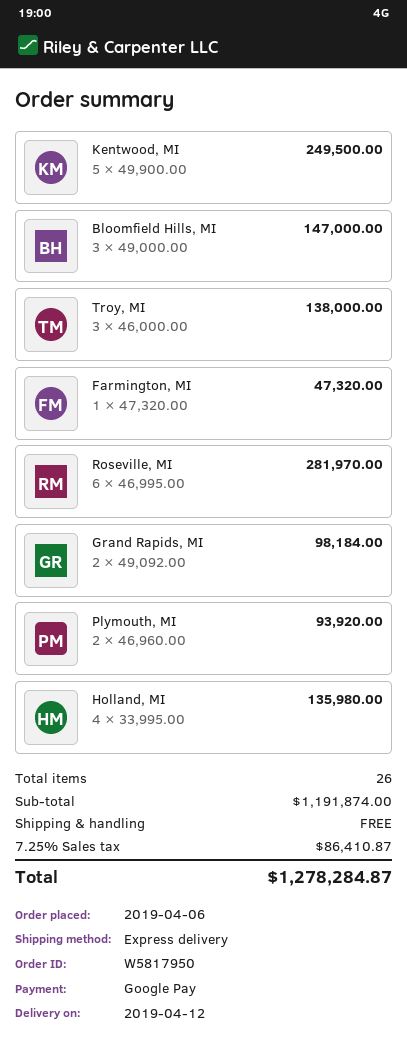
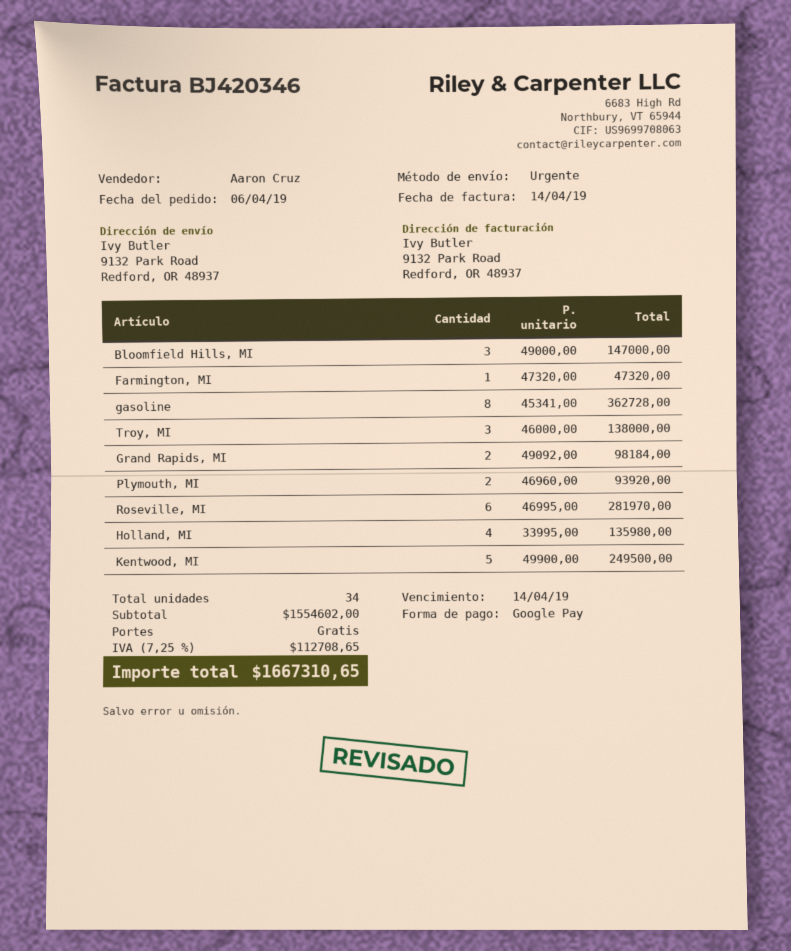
gasoline: none -> 8 x 45341.00 = 362728.00
total quantity: 26 -> 34
subtotal: 1191874.00 -> 1554602.00
tax: 7.25% = 86410.87 -> 7.25% = 112708.65
total: 1278284.87 -> 1667310.65

